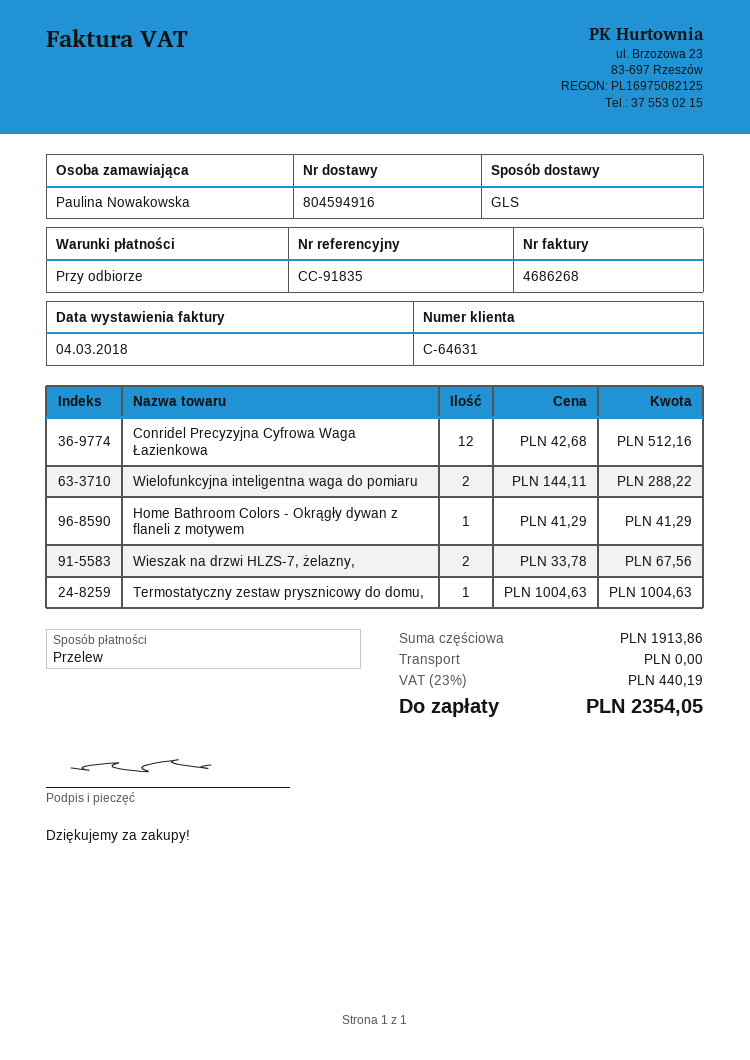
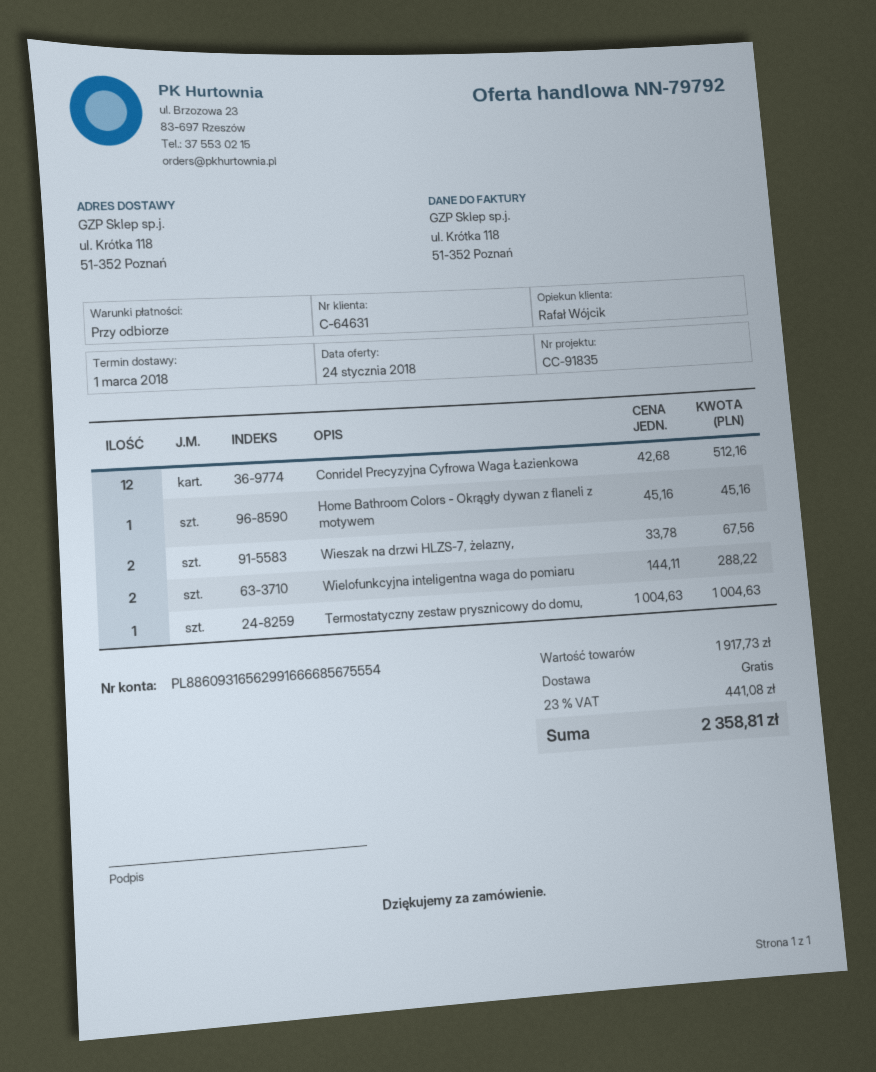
Home Bathroom Colors - Okrągły dywan z flaneli z motywem: 1 x 41.29 = 41.29 -> 1 x 45.16 = 45.16
subtotal: 1913.86 -> 1917.73
tax: 23% = 440.19 -> 23% = 441.08
total: 2354.05 -> 2358.81

